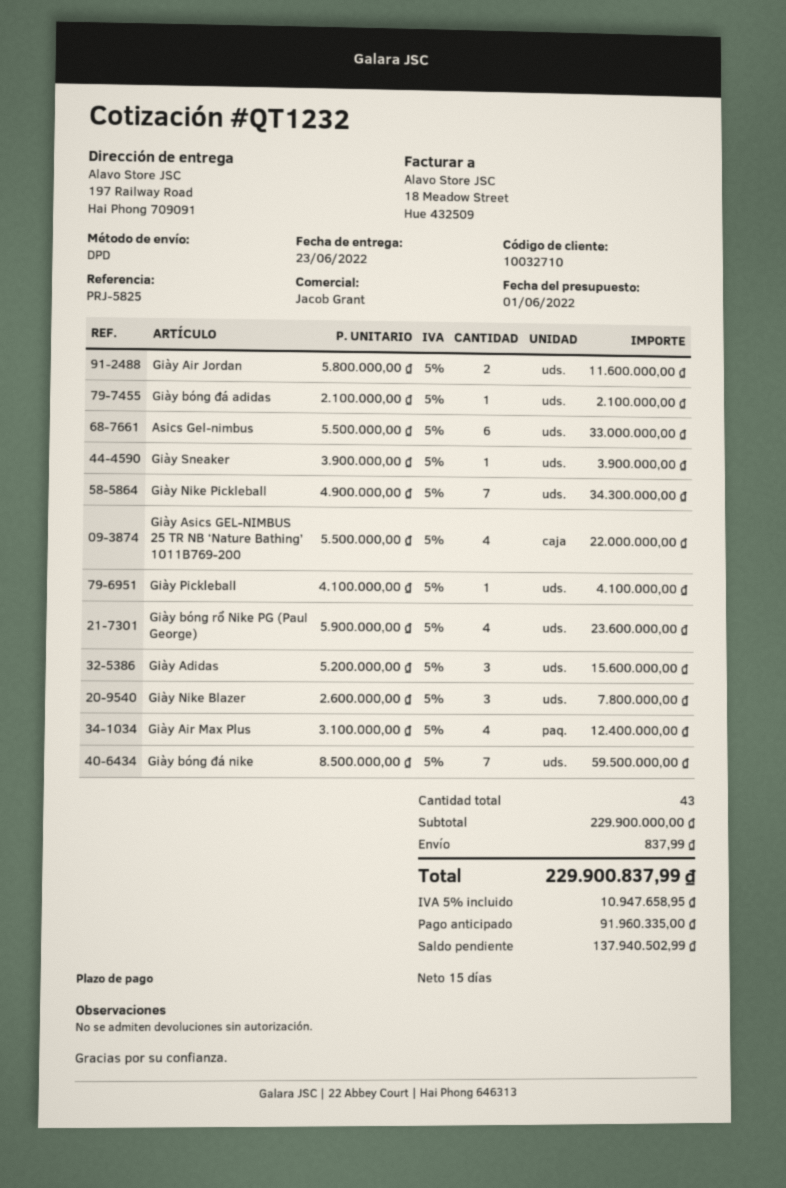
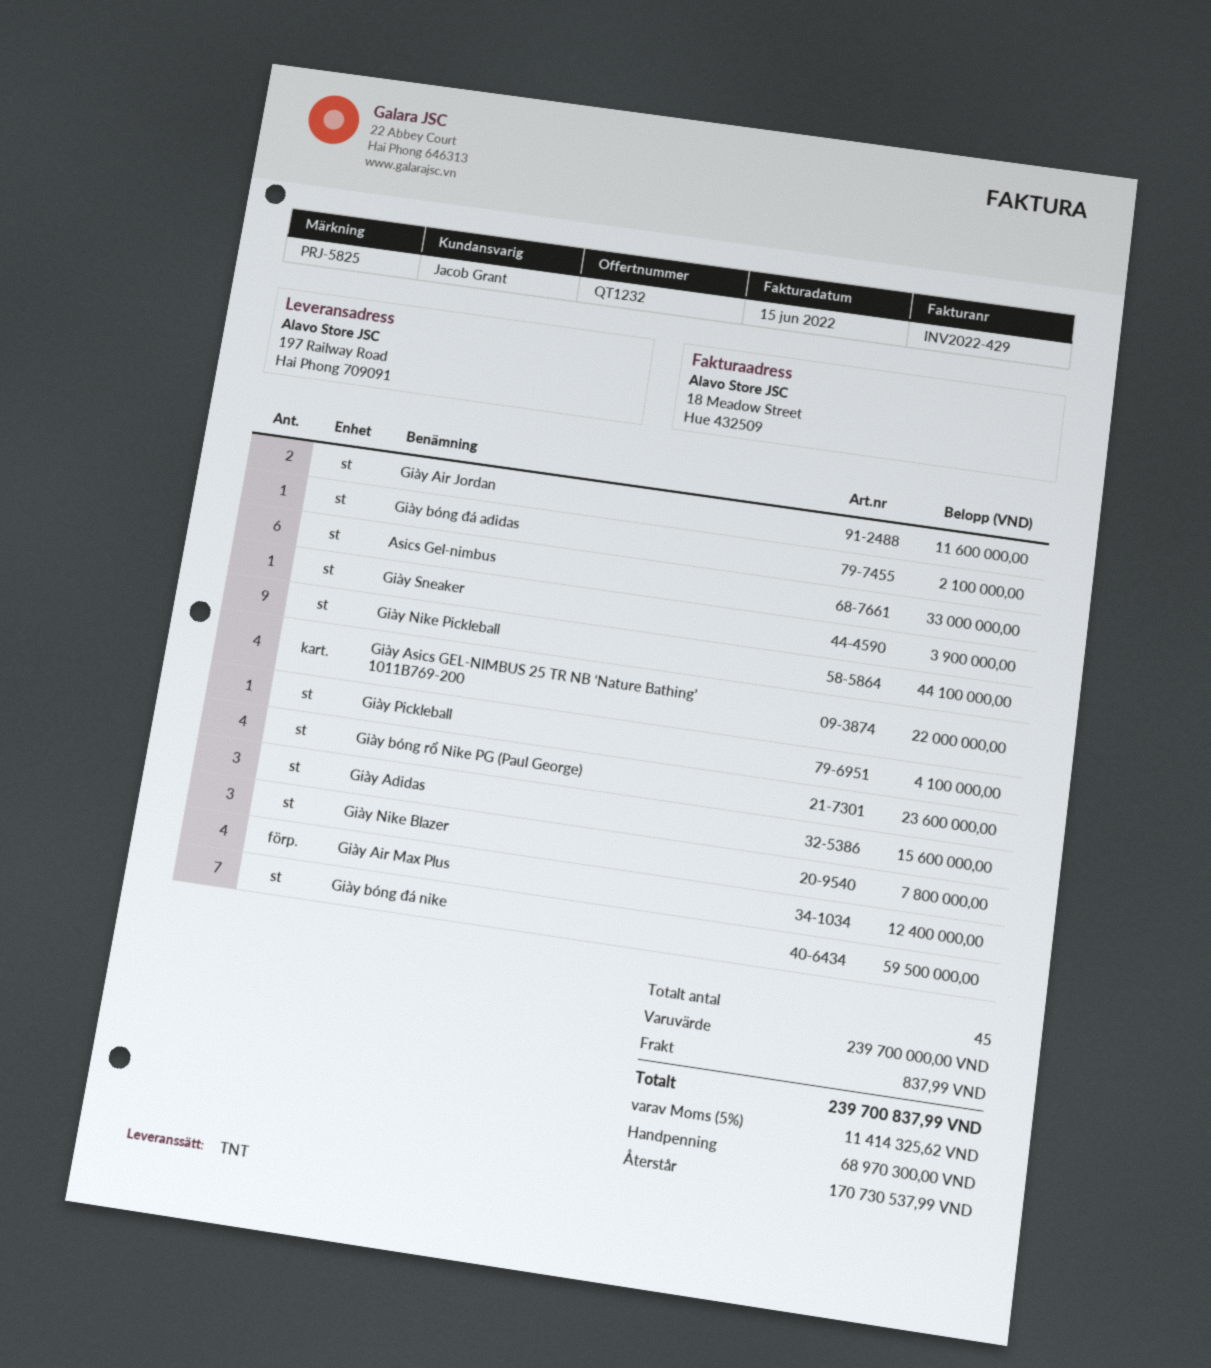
shipping method: DPD -> TNT
Giày Nike Pickleball: 7 for 34300000.00 -> 9 for 44100000.00
total quantity: 43 -> 45
subtotal: 229900000.00 -> 239700000.00
tax: 5% = 10947658.95 -> 5% = 11414325.62
total: 229900837.99 -> 239700837.99
deposit: 91960335.00 -> 68970300.00
balance: 137940502.99 -> 170730537.99

